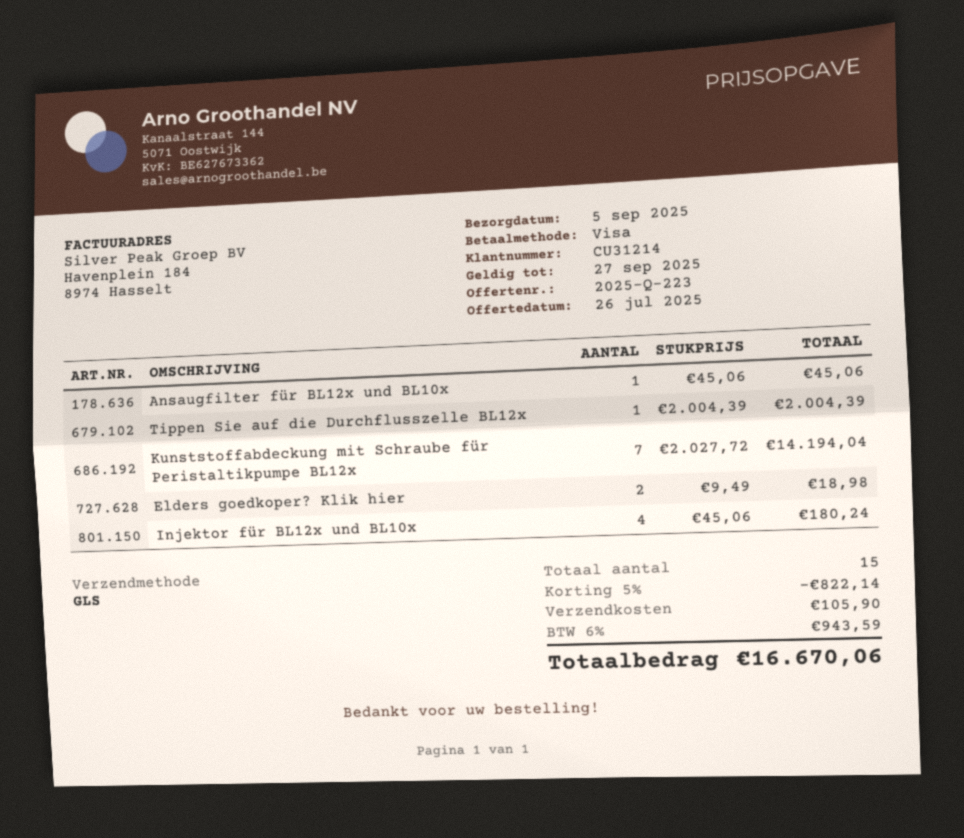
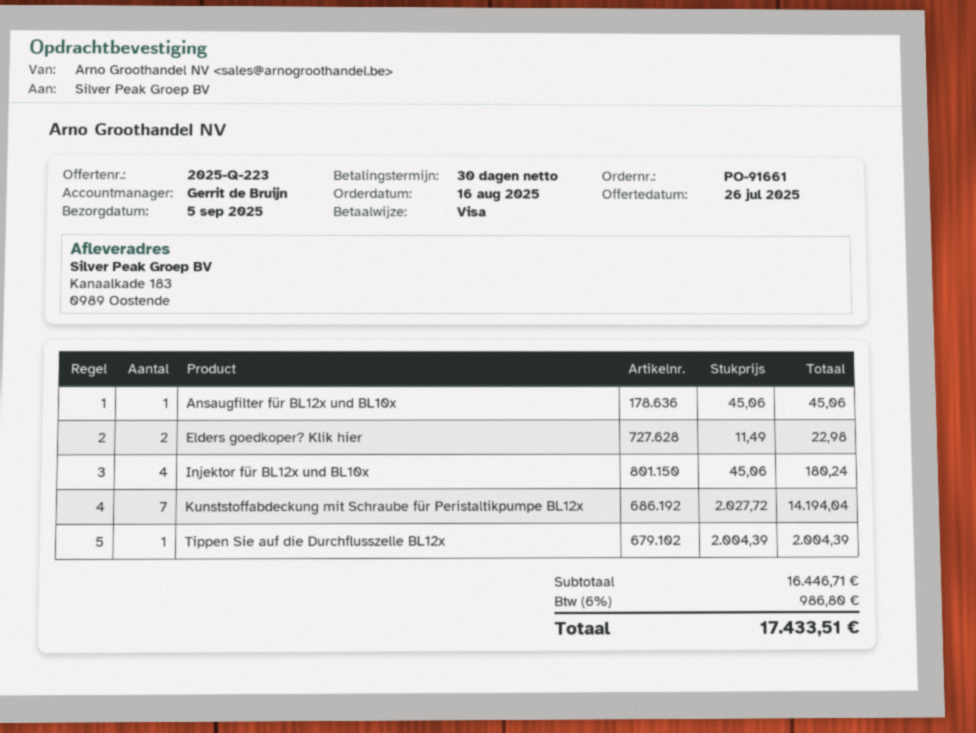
Elders goedkoper? Klik hier: 2 x 9.49 = 18.98 -> 2 x 11.49 = 22.98
discount: 5% = 822.14 -> none
shipping: 105.90 -> none
tax: 6% = 943.59 -> 6% = 986.80
total: 16670.06 -> 17433.51

